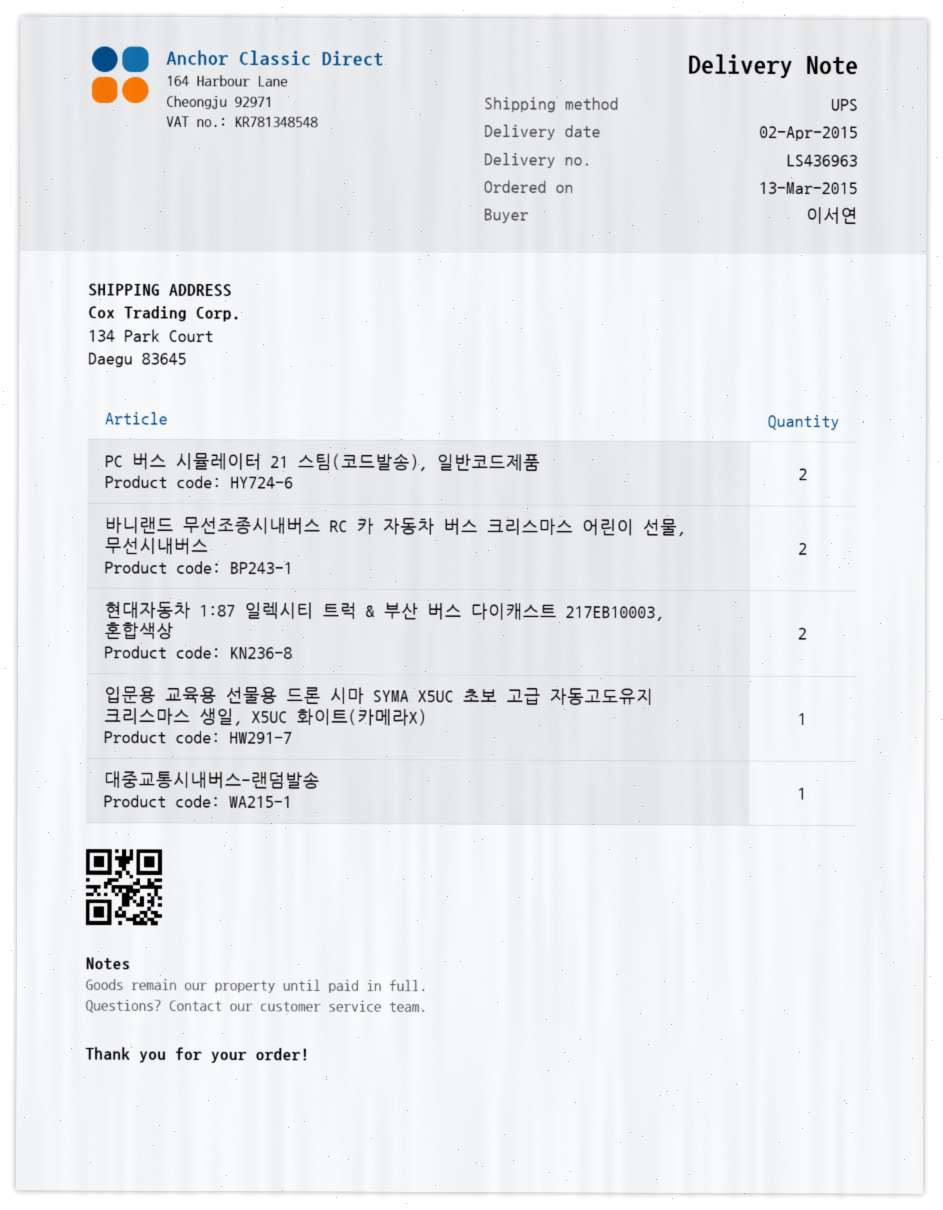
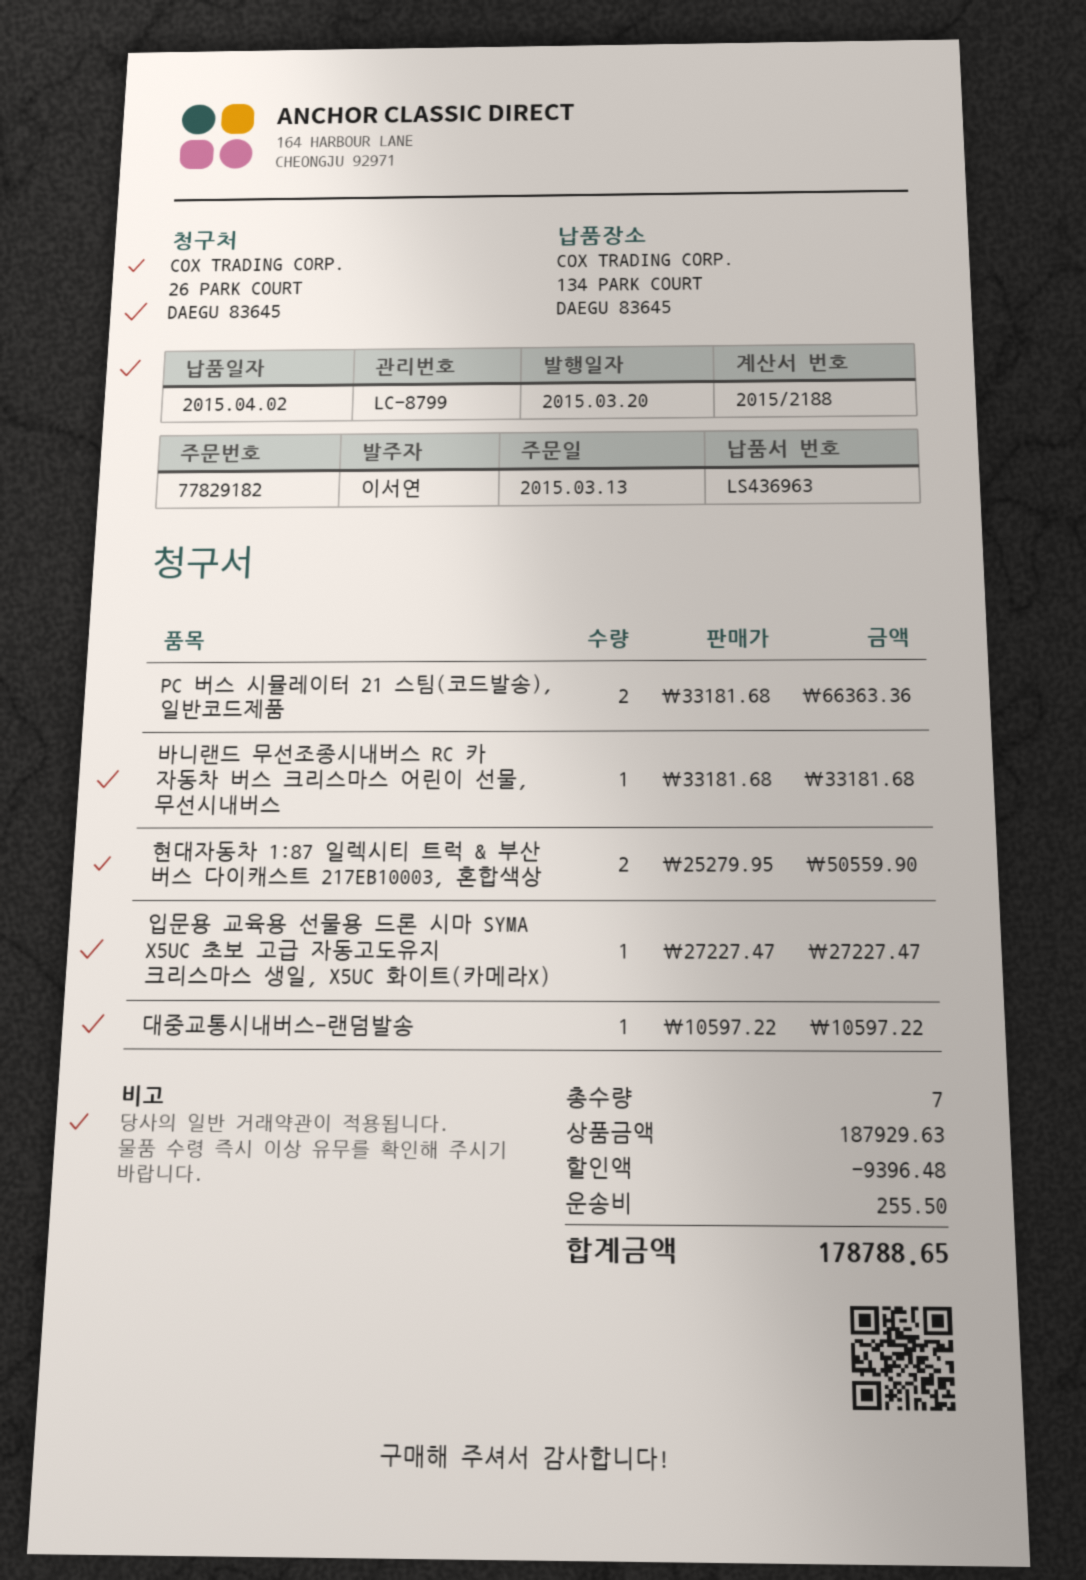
바니랜드 무선조종시내버스 RC 카 자동차 버스 크리스마스 어린이 선물, 무선시내버스: 2 -> 1

